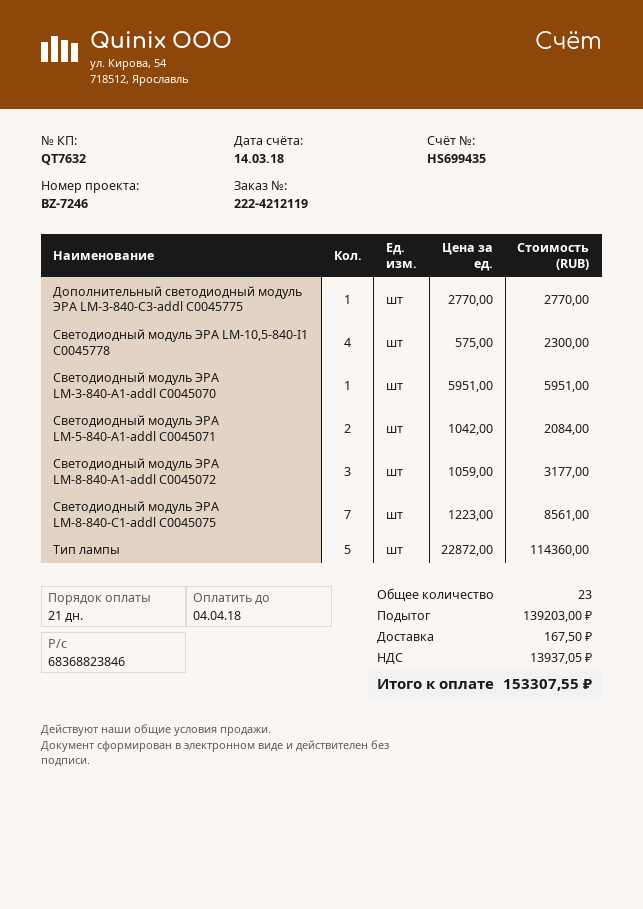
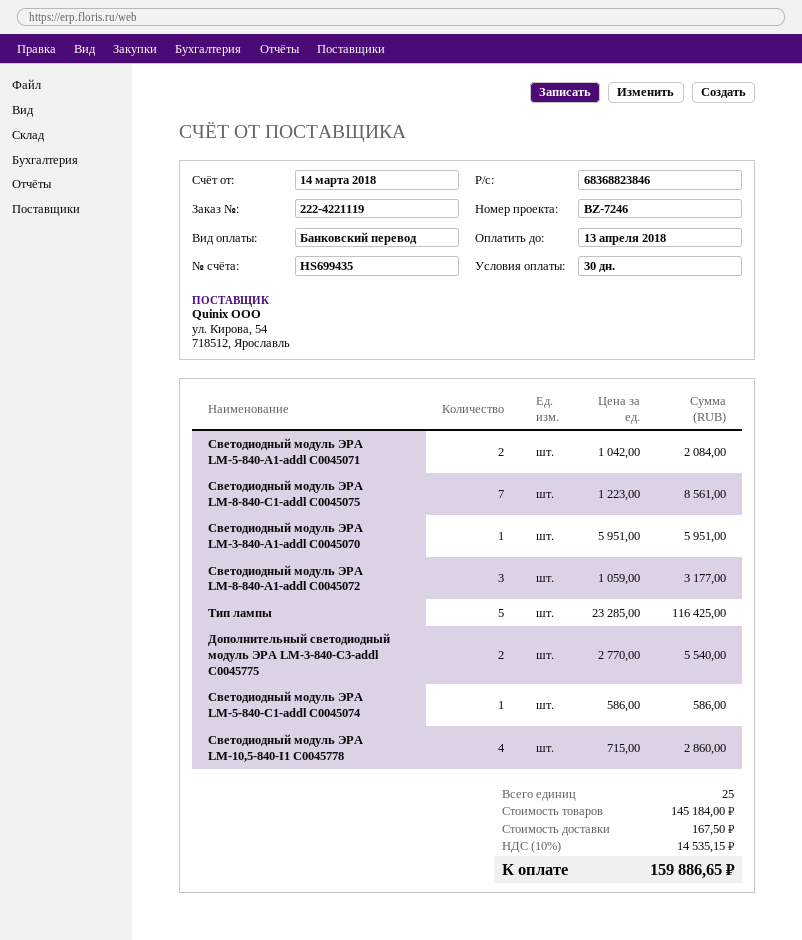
order number: 222-4212119 -> 222-4221119
payment terms: 21 days -> 30 days
due date: 2018-04-04 -> 2018-04-13
Дополнительный светодиодный модуль ЭРА LM-3-840-C3-addl C0045775: 1 x 2770.00 = 2770.00 -> 2 x 2770.00 = 5540.00
Светодиодный модуль ЭРА LM-10,5-840-I1 C0045778: 4 x 575.00 = 2300.00 -> 4 x 715.00 = 2860.00
Тип лампы: 5 x 22872.00 = 114360.00 -> 5 x 23285.00 = 116425.00
Светодиодный модуль ЭРА LM-5-840-C1-addl C0045074: none -> 1 x 586.00 = 586.00
total quantity: 23 -> 25
subtotal: 139203.00 -> 145184.00
tax: 13937.05 -> 14535.15
total: 153307.55 -> 159886.65

